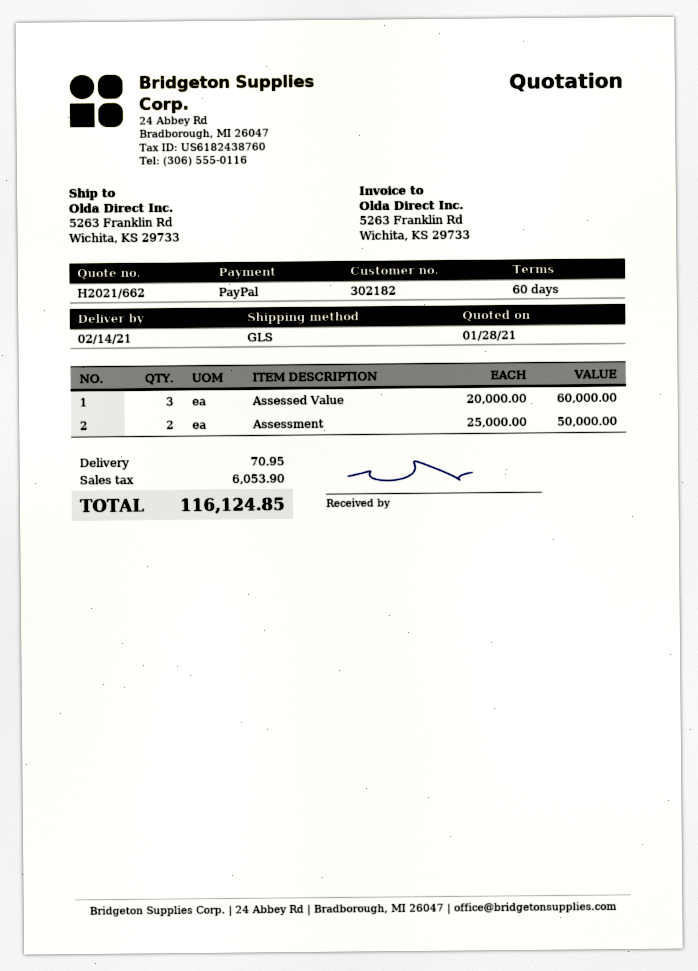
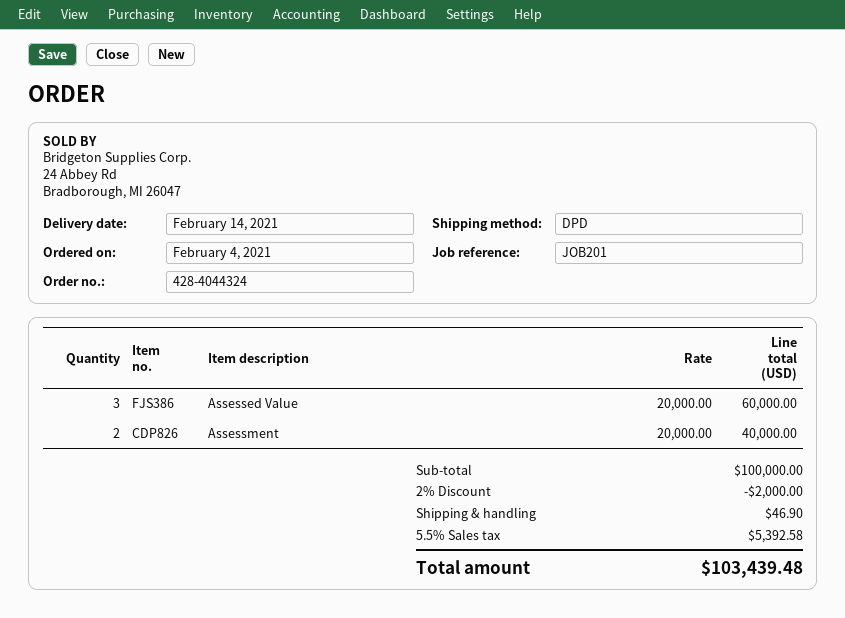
shipping method: GLS -> DPD
Assessment: 2 x 25000.00 = 50000.00 -> 2 x 20000.00 = 40000.00
discount: none -> 2% = 2000.00
shipping: 70.95 -> 46.90
tax: 6053.90 -> 5392.58
total: 116124.85 -> 103439.48

